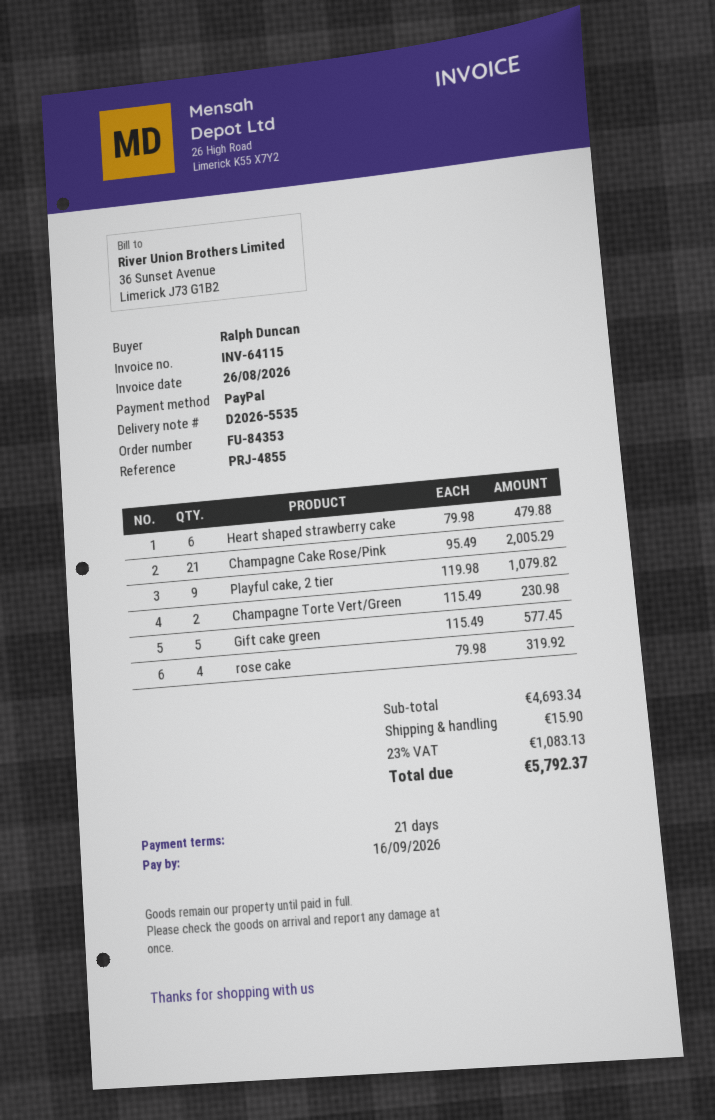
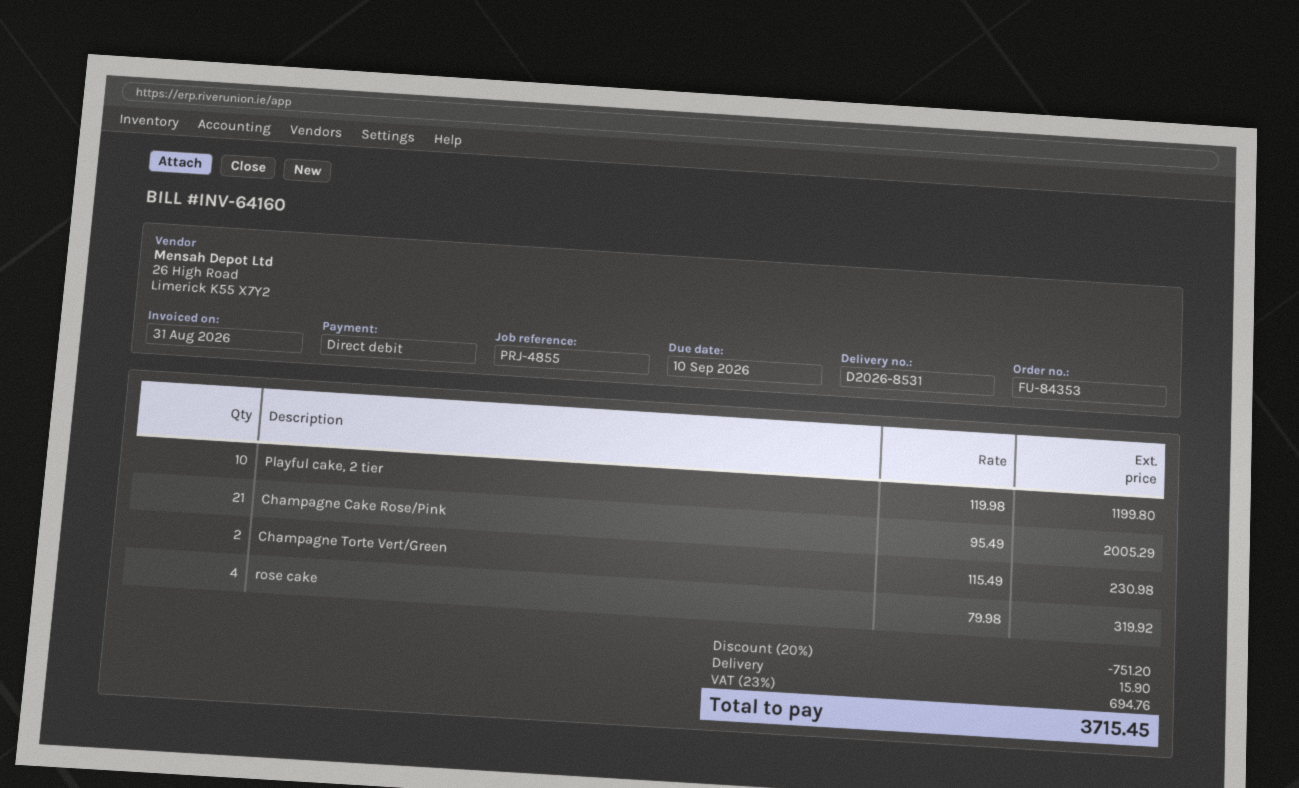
delivery note number: D2026-5535 -> D2026-8531
invoice number: INV-64115 -> INV-64160
invoice date: 2026-08-26 -> 2026-08-31
due date: 2026-09-16 -> 2026-09-10
payment method: PayPal -> direct debit
Heart shaped strawberry cake: 6 x 79.98 = 479.88 -> none
Playful cake, 2 tier: 9 x 119.98 = 1079.82 -> 10 x 119.98 = 1199.80
Gift cake green: 5 x 115.49 = 577.45 -> none
discount: none -> 20% = 751.20
tax: 23% = 1083.13 -> 23% = 694.76
total: 5792.37 -> 3715.45

